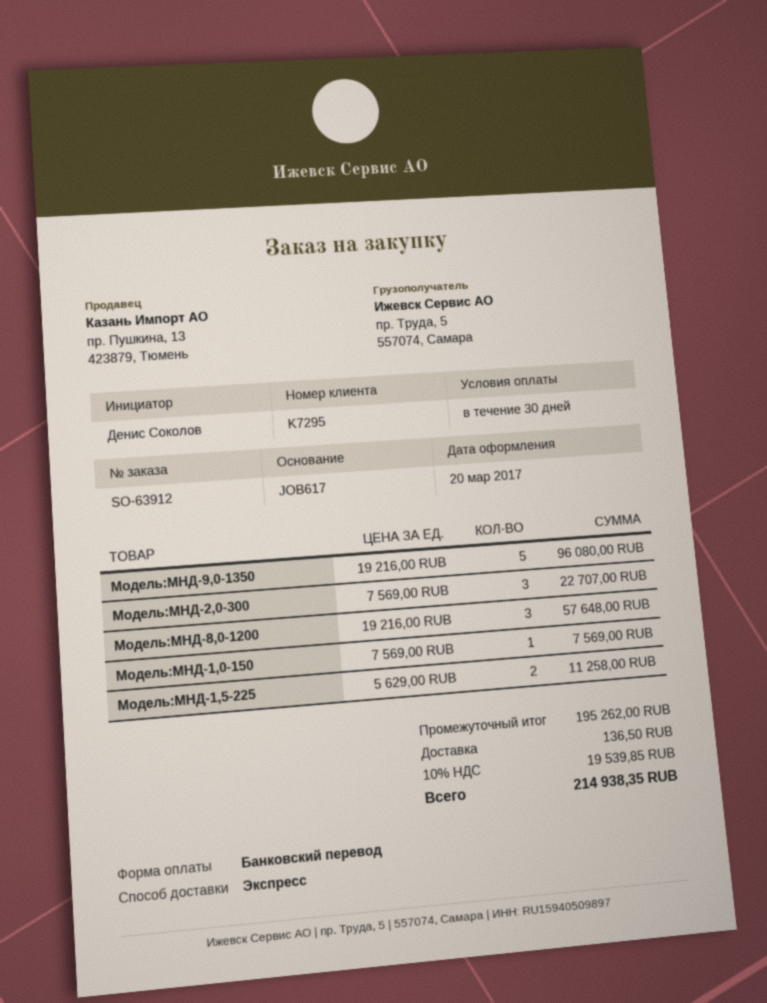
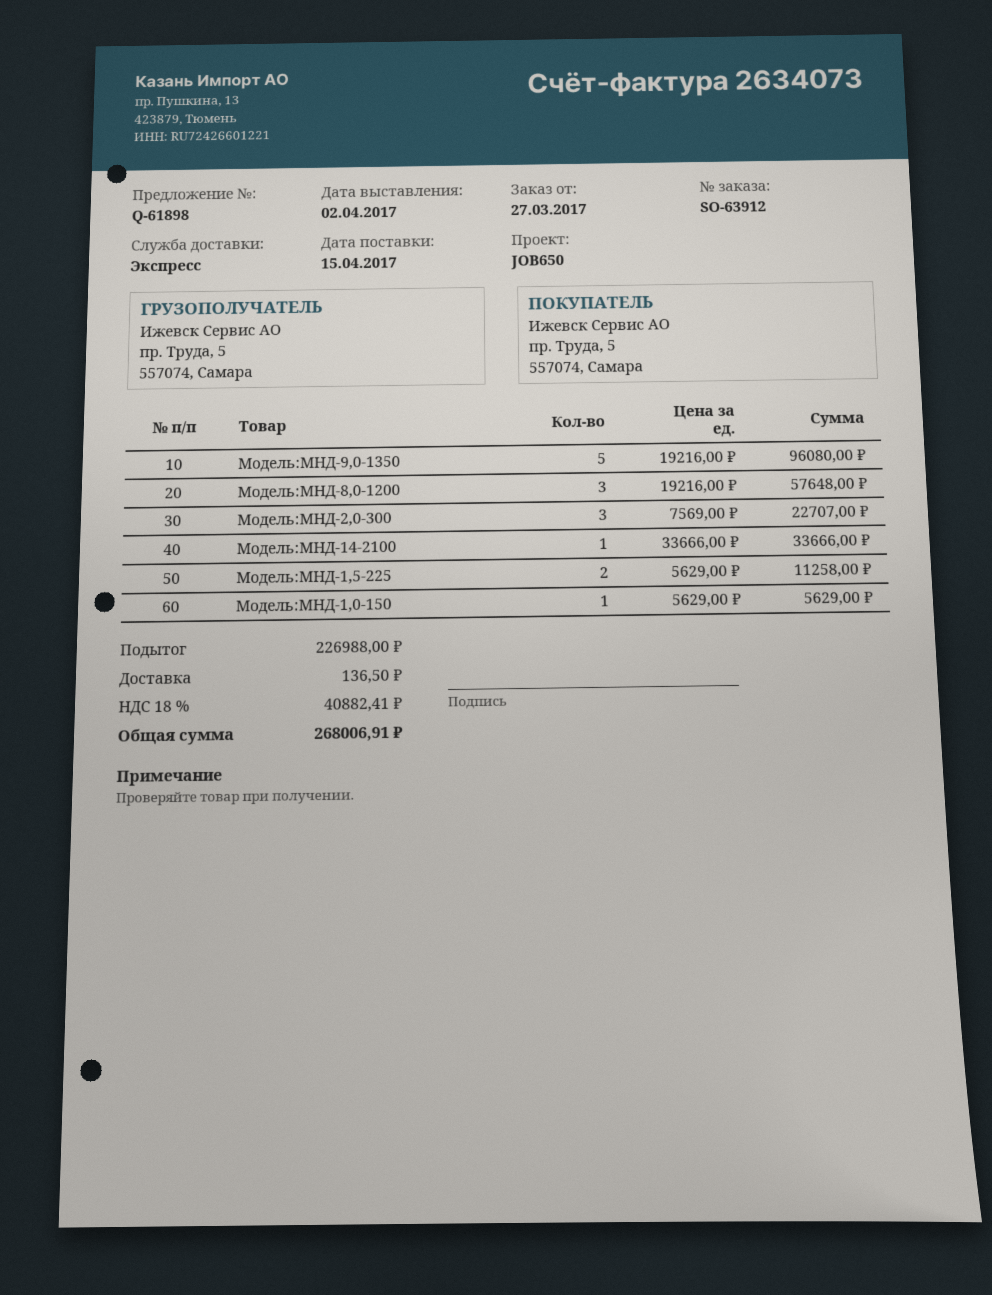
order date: 2017-03-20 -> 2017-03-27
reference: JOB617 -> JOB650
Модель:МНД-1,0-150: 1 x 7569.00 = 7569.00 -> 1 x 5629.00 = 5629.00
Модель:МНД-14-2100: none -> 1 x 33666.00 = 33666.00
subtotal: 195262.00 -> 226988.00
tax: 10% = 19539.85 -> 18% = 40882.41
total: 214938.35 -> 268006.91

